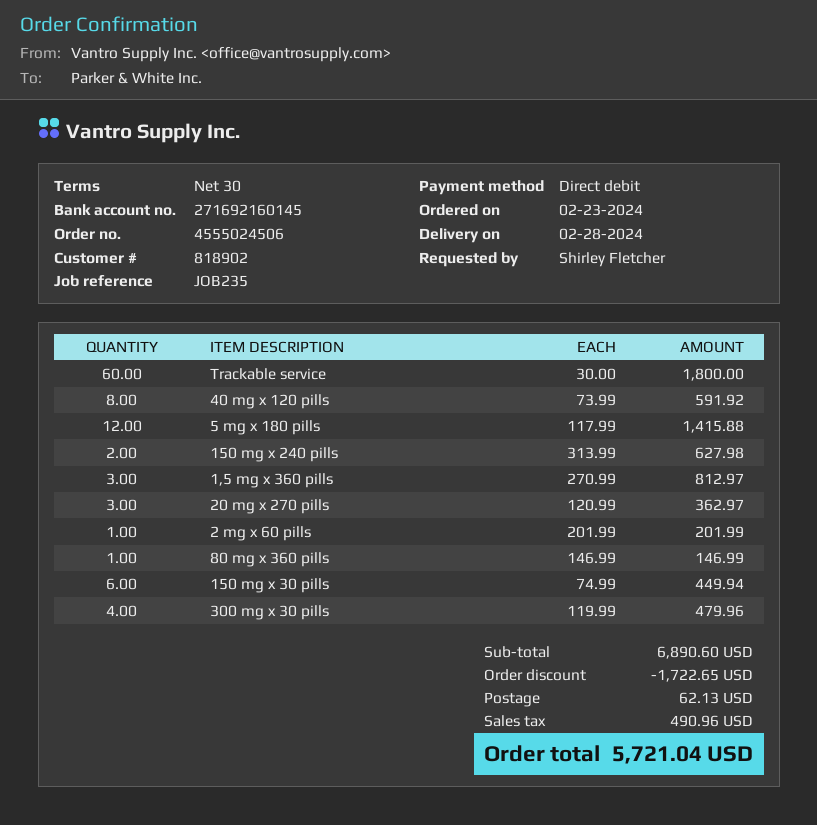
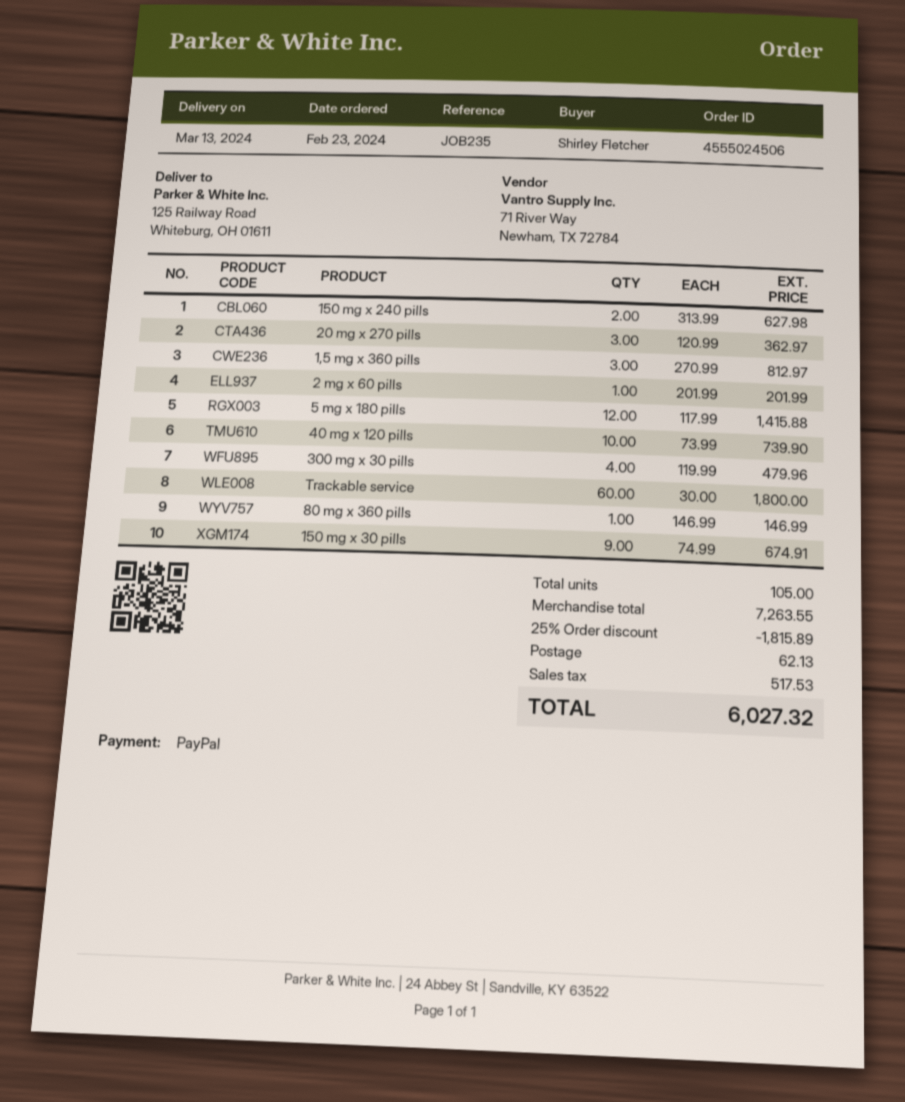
delivery date: 2024-02-28 -> 2024-03-13
payment method: direct debit -> PayPal
40 mg x 120 pills: 8 x 73.99 = 591.92 -> 10 x 73.99 = 739.90
150 mg x 30 pills: 6 x 74.99 = 449.94 -> 9 x 74.99 = 674.91
subtotal: 6890.60 -> 7263.55
discount: 1722.65 -> 1815.89
tax: 490.96 -> 517.53
total: 5721.04 -> 6027.32

